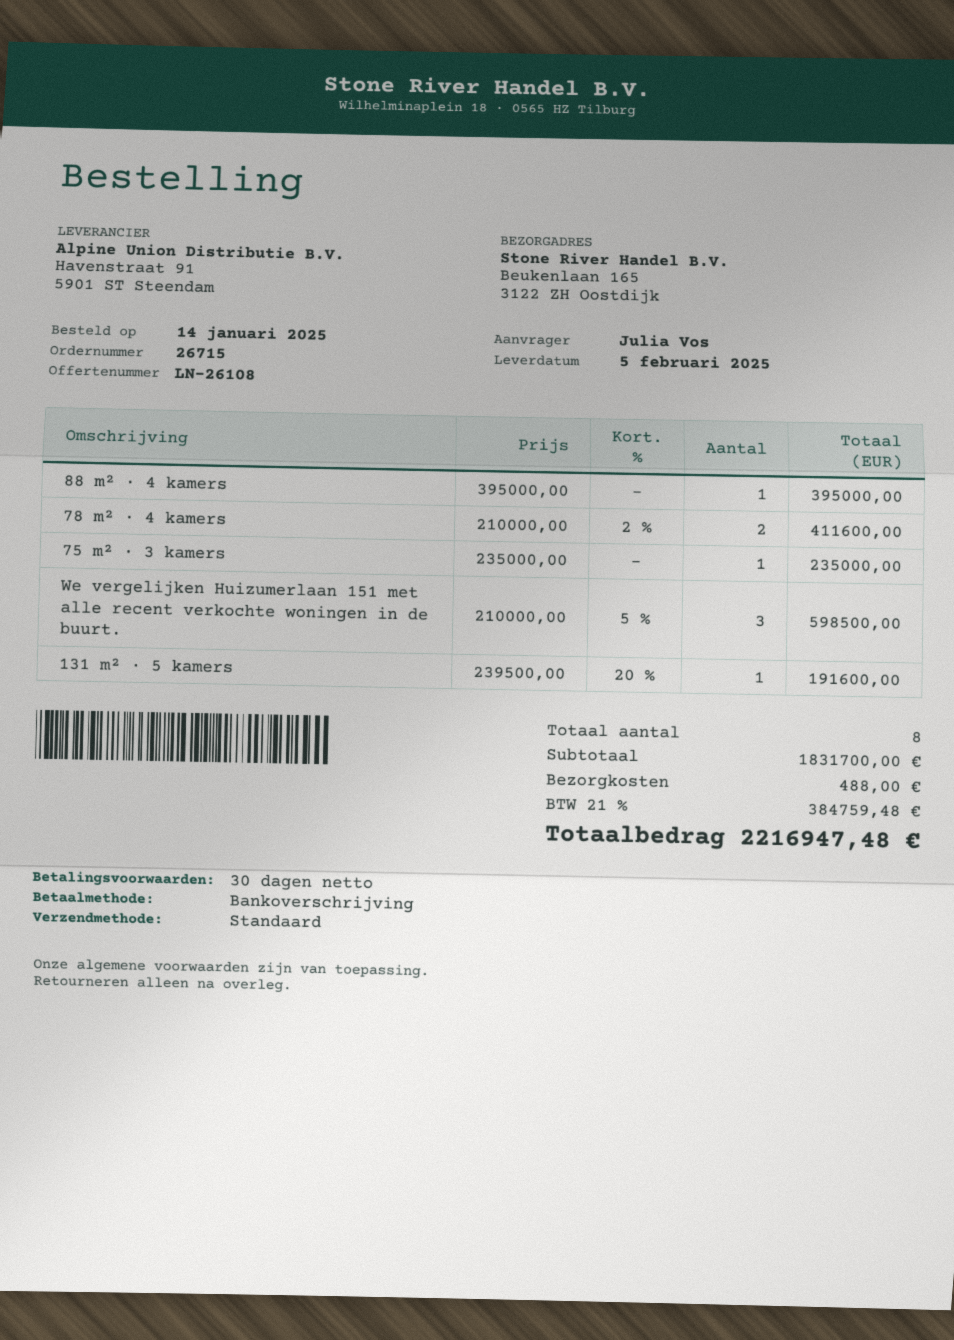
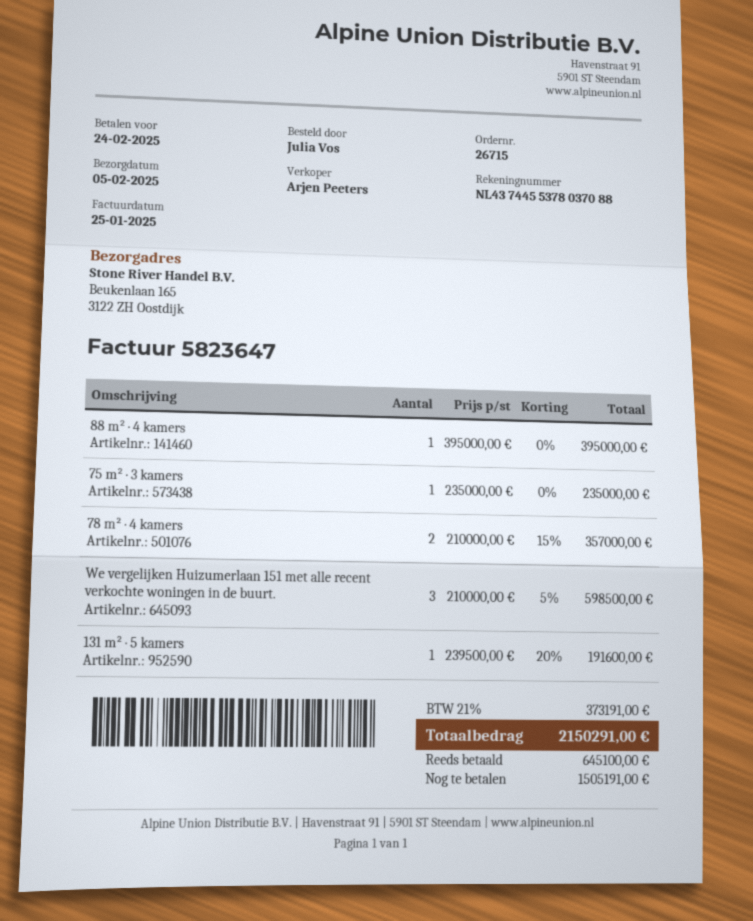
78 m² · 4 kamers: 2 x 210000.00 - 2% = 411600.00 -> 2 x 210000.00 - 15% = 357000.00
shipping: 488.00 -> none
tax: 21% = 384759.48 -> 21% = 373191.00
total: 2216947.48 -> 2150291.00

